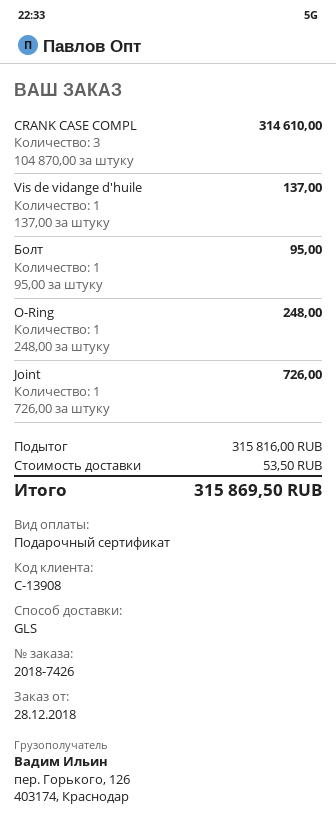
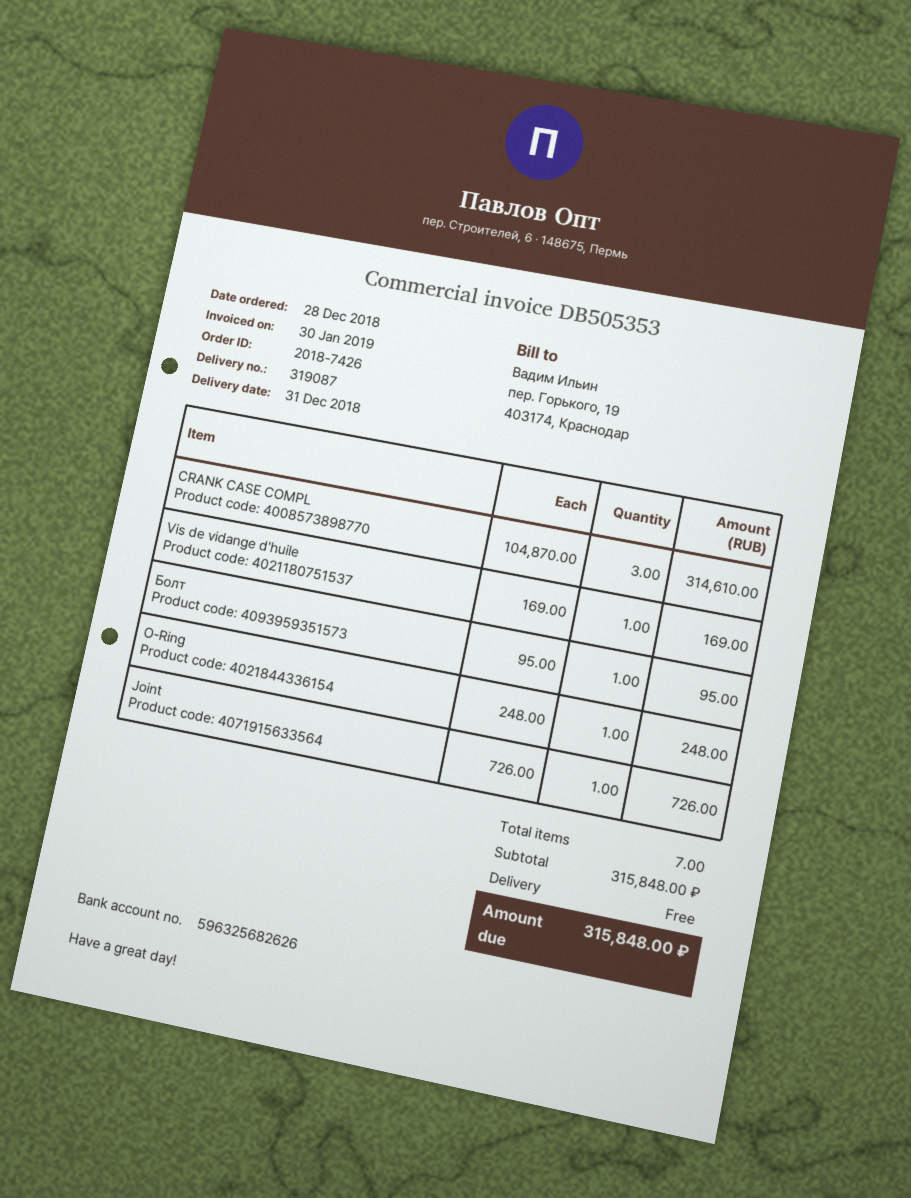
Vis de vidange d'huile: 1 x 137.00 = 137.00 -> 1 x 169.00 = 169.00
subtotal: 315816.00 -> 315848.00
shipping: 53.50 -> 0.00
total: 315869.50 -> 315848.00

